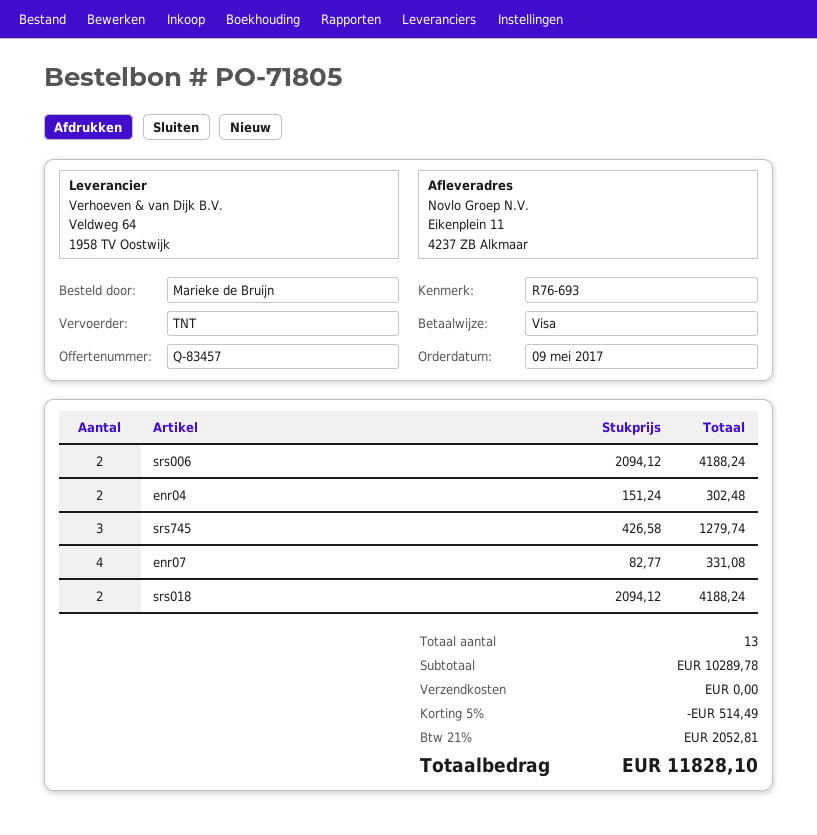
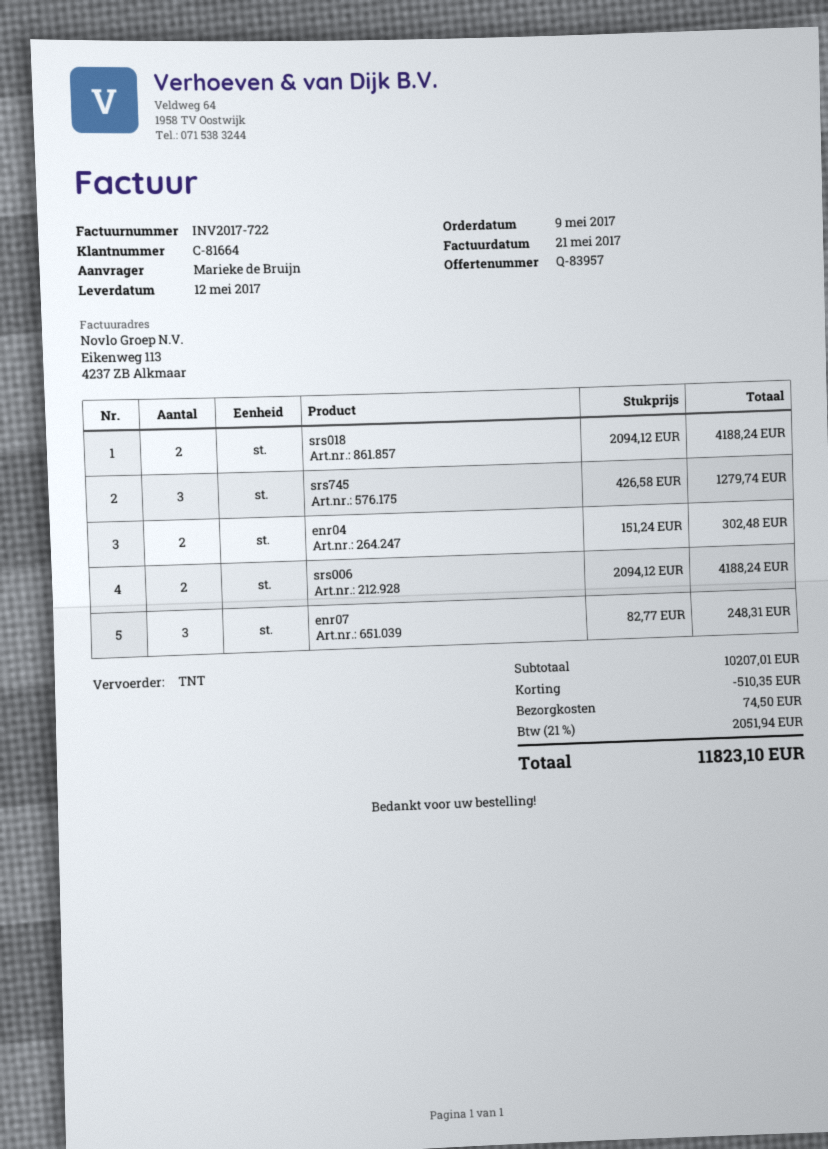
quote number: Q-83457 -> Q-83957
enr07: 4 x 82.77 = 331.08 -> 3 x 82.77 = 248.31
subtotal: 10289.78 -> 10207.01
discount: 514.49 -> 510.35
shipping: 0.00 -> 74.50
tax: 21% = 2052.81 -> 21% = 2051.94
total: 11828.10 -> 11823.10

